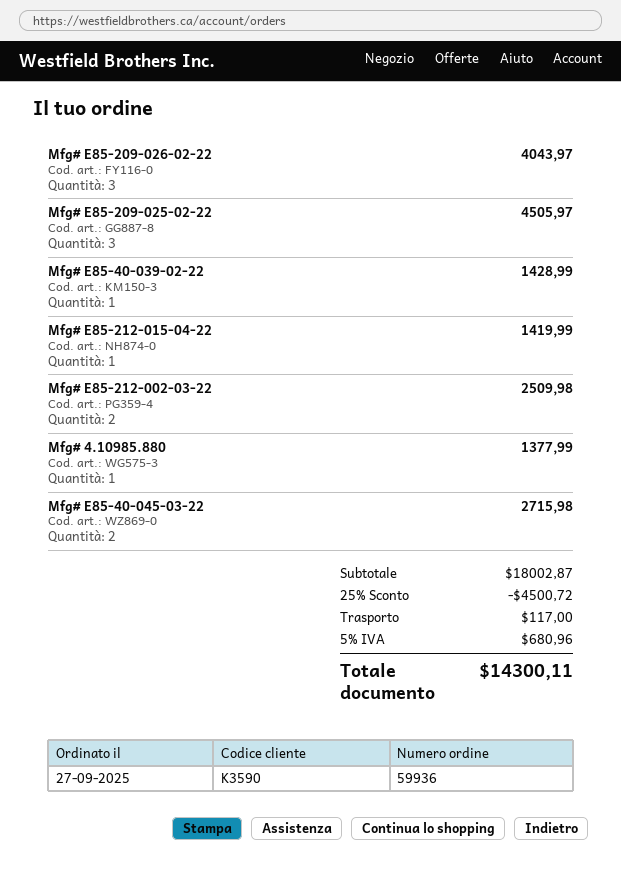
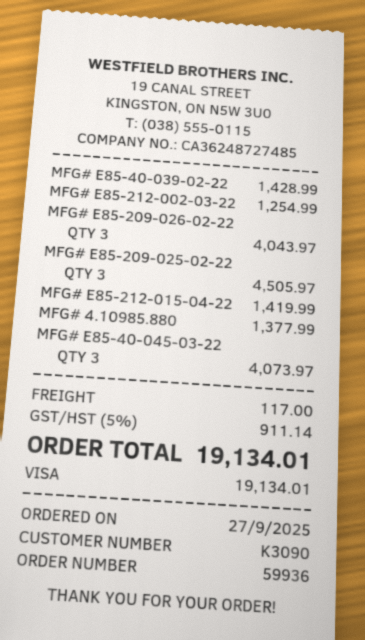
customer number: K3590 -> K3090
Mfg# E85-212-002-03-22: 2 for 2509.98 -> 1 for 1254.99
Mfg# E85-40-045-03-22: 2 for 2715.98 -> 3 for 4073.97
discount: 25% = 4500.72 -> none
tax: 5% = 680.96 -> 5% = 911.14
total: 14300.11 -> 19134.01

